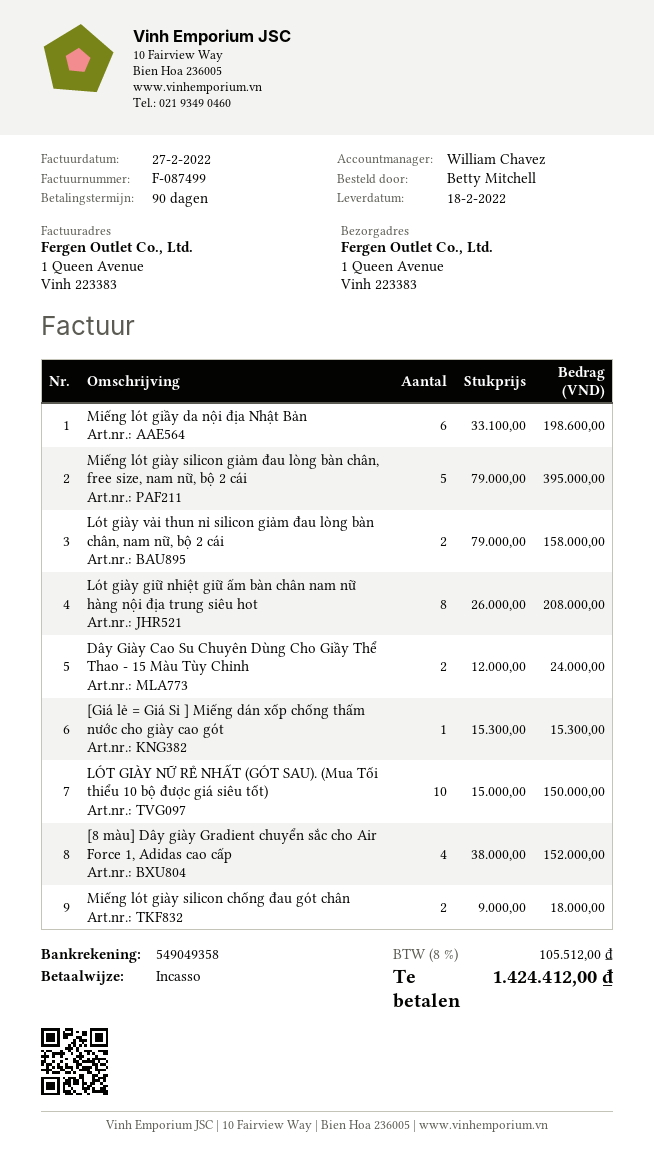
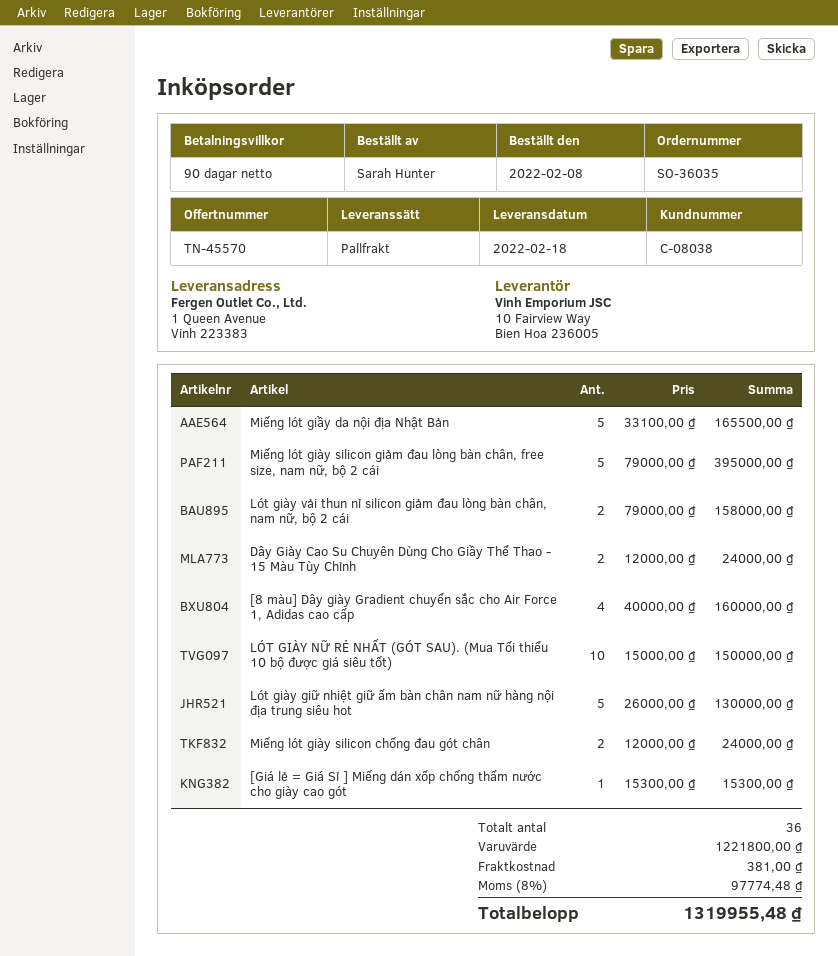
ordered by: Betty Mitchell -> Sarah Hunter
Miếng lót giầy da nội địa Nhật Bản: 6 x 33100.00 = 198600.00 -> 5 x 33100.00 = 165500.00
Lót giày giữ nhiệt giữ ấm bàn chân nam nữ hàng nội địa trung siêu hot: 8 x 26000.00 = 208000.00 -> 5 x 26000.00 = 130000.00
[8 màu] Dây giày Gradient chuyển sắc cho Air Force 1, Adidas cao cấp: 4 x 38000.00 = 152000.00 -> 4 x 40000.00 = 160000.00
Miếng lót giày silicon chống đau gót chân: 2 x 9000.00 = 18000.00 -> 2 x 12000.00 = 24000.00
shipping: none -> 381.00
tax: 8% = 105512.00 -> 8% = 97774.48
total: 1424412.00 -> 1319955.48

